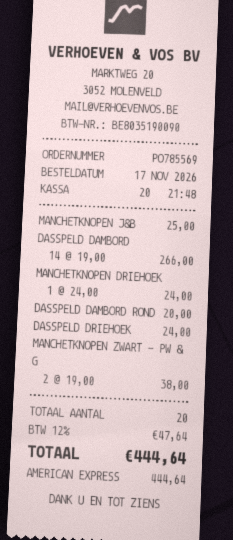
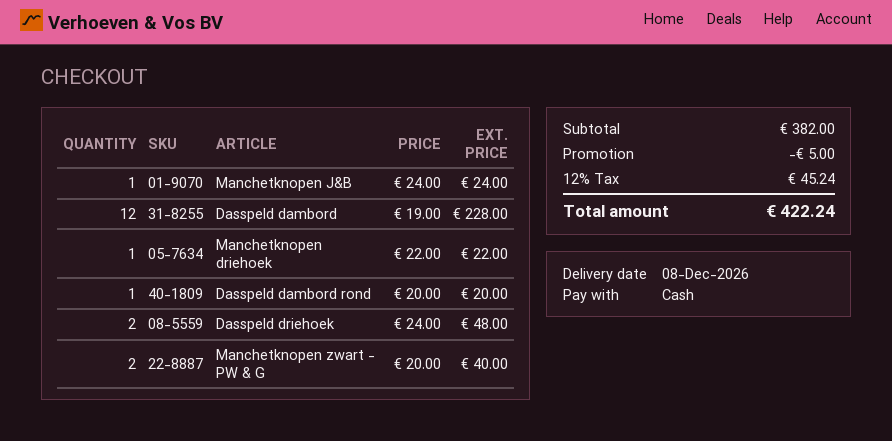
payment method: American Express -> cash
MANCHETKNOPEN J&B: 1 x 25.00 = 25.00 -> 1 x 24.00 = 24.00
DASSPELD DAMBORD: 14 x 19.00 = 266.00 -> 12 x 19.00 = 228.00
MANCHETKNOPEN DRIEHOEK: 1 x 24.00 = 24.00 -> 1 x 22.00 = 22.00
DASSPELD DRIEHOEK: 1 x 24.00 = 24.00 -> 2 x 24.00 = 48.00
MANCHETKNOPEN ZWART - PW & G: 2 x 19.00 = 38.00 -> 2 x 20.00 = 40.00
discount: none -> 5.00
tax: 12% = 47.64 -> 12% = 45.24
total: 444.64 -> 422.24

